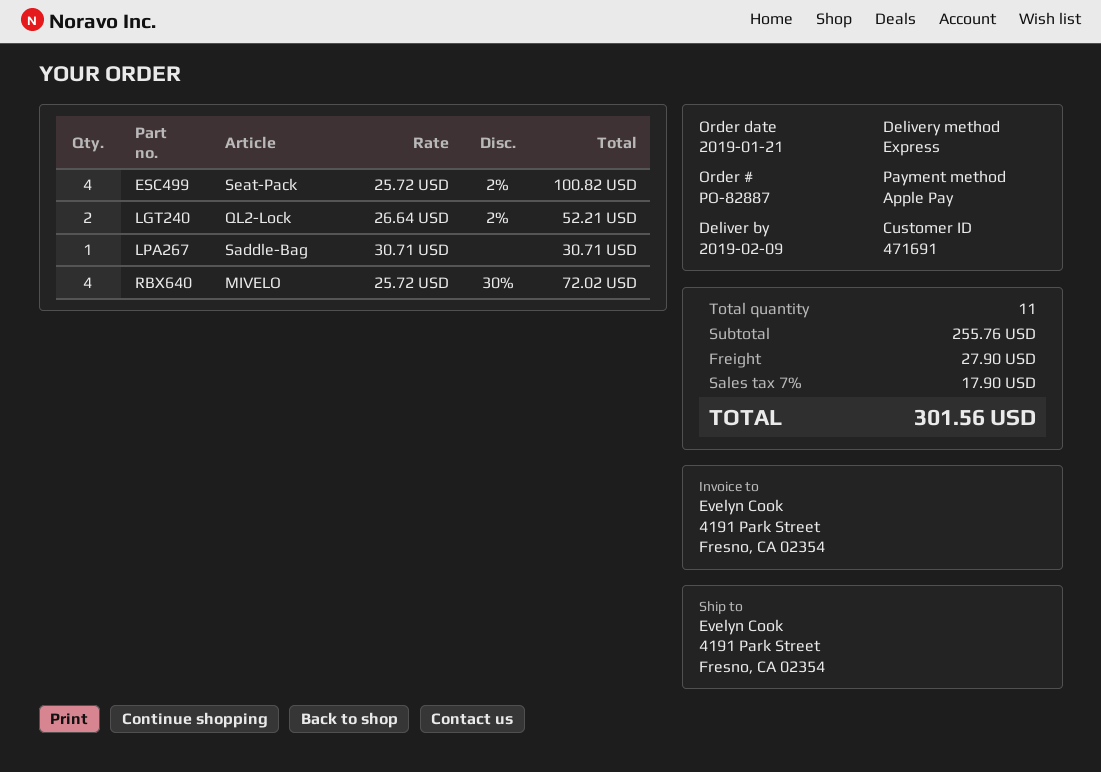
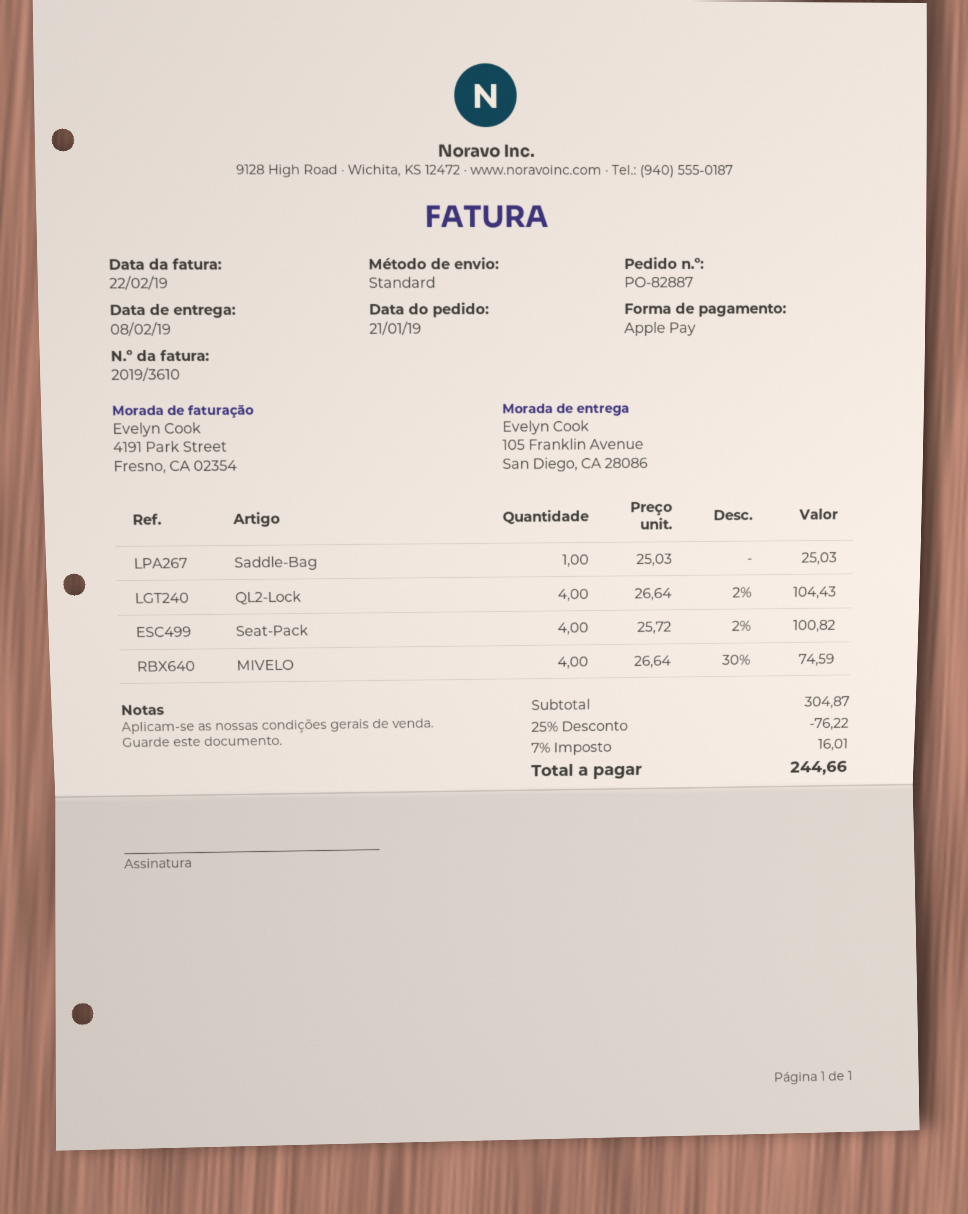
delivery date: 2019-02-09 -> 2019-02-08
shipping method: express -> standard
ship to: 4191 Park Street, Fresno, CA 02354 -> 105 Franklin Avenue, San Diego, CA 28086
QL2-Lock: 2 x 26.64 - 2% = 52.21 -> 4 x 26.64 - 2% = 104.43
Saddle-Bag: 1 x 30.71 = 30.71 -> 1 x 25.03 = 25.03
MIVELO: 4 x 25.72 - 30% = 72.02 -> 4 x 26.64 - 30% = 74.59
subtotal: 255.76 -> 304.87
discount: none -> 25% = 76.22
shipping: 27.90 -> none
tax: 7% = 17.90 -> 7% = 16.01
total: 301.56 -> 244.66

